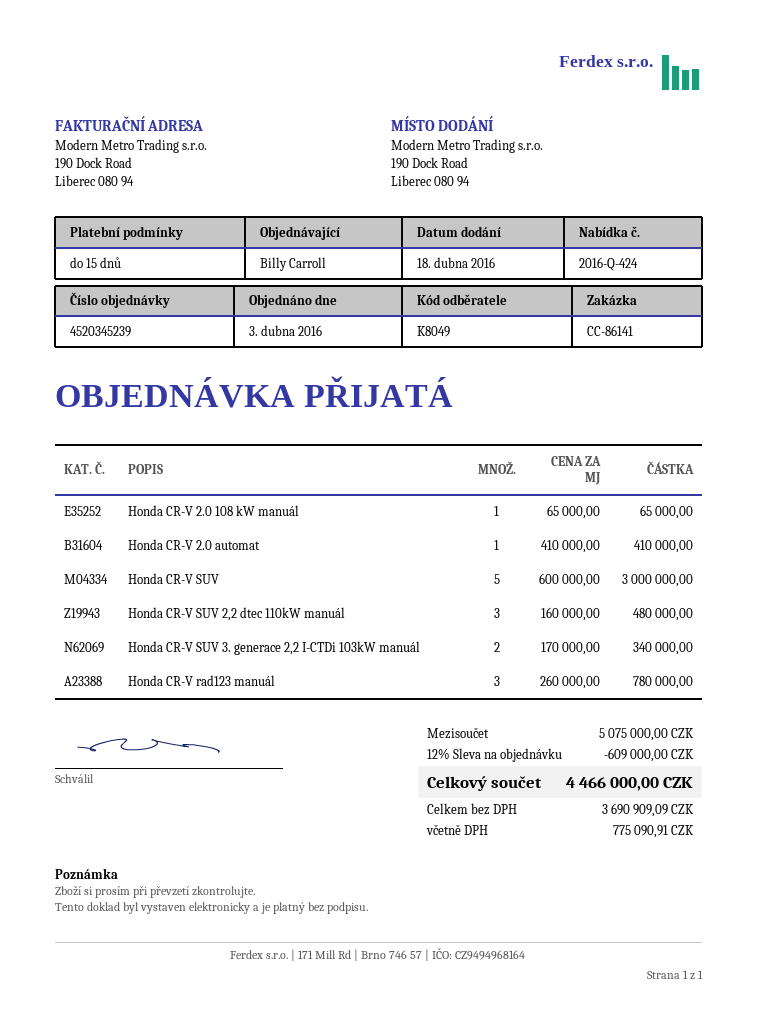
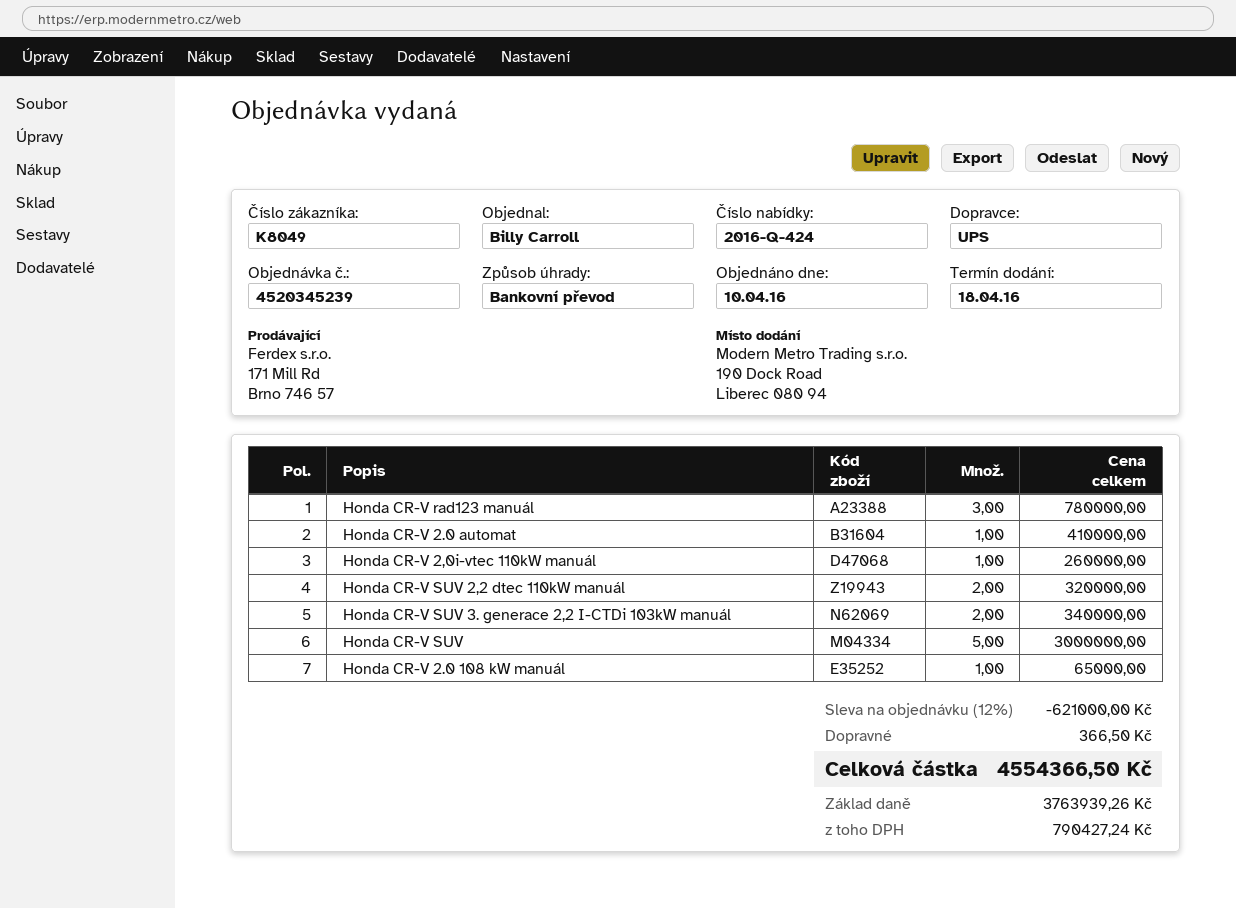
order date: 2016-04-03 -> 2016-04-10
Honda CR-V SUV 2,2 dtec 110kW manuál: 3 for 480000.00 -> 2 for 320000.00
Honda CR-V 2,0i-vtec 110kW manuál: none -> 1 for 260000.00
discount: 12% = 609000.00 -> 12% = 621000.00
shipping: none -> 366.50
net: 3690909.09 -> 3763939.26
tax: 775090.91 -> 790427.24
total: 4466000.00 -> 4554366.50

